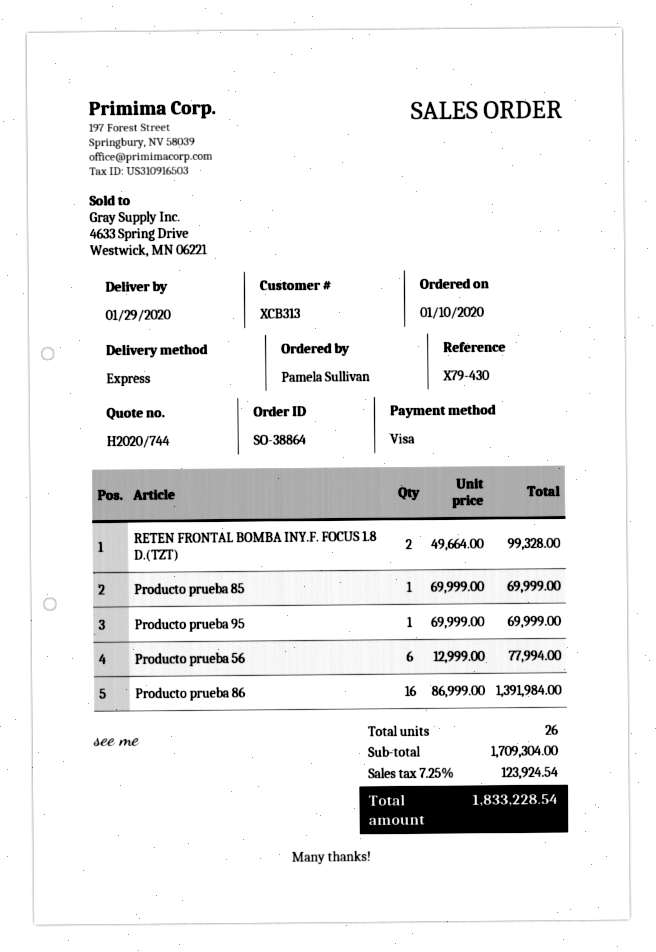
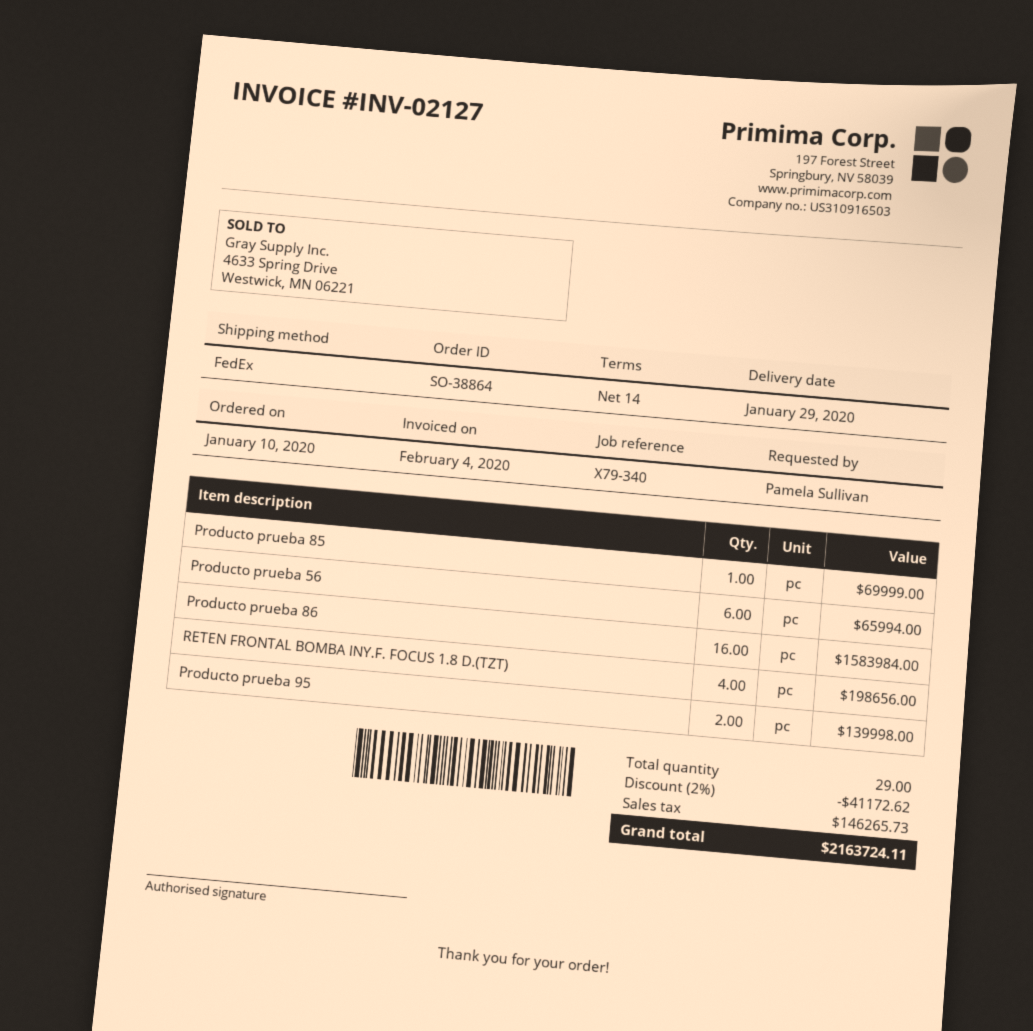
reference: X79-430 -> X79-340
shipping method: express -> FedEx
RETEN FRONTAL BOMBA INY.F. FOCUS 1.8 D.(TZT): 2 for 99328.00 -> 4 for 198656.00
Producto prueba 95: 1 for 69999.00 -> 2 for 139998.00
Producto prueba 56: 6 for 77994.00 -> 6 for 65994.00
Producto prueba 86: 16 for 1391984.00 -> 16 for 1583984.00
total quantity: 26 -> 29
discount: none -> 2% = 41172.62
tax: 123924.54 -> 146265.73
total: 1833228.54 -> 2163724.11

